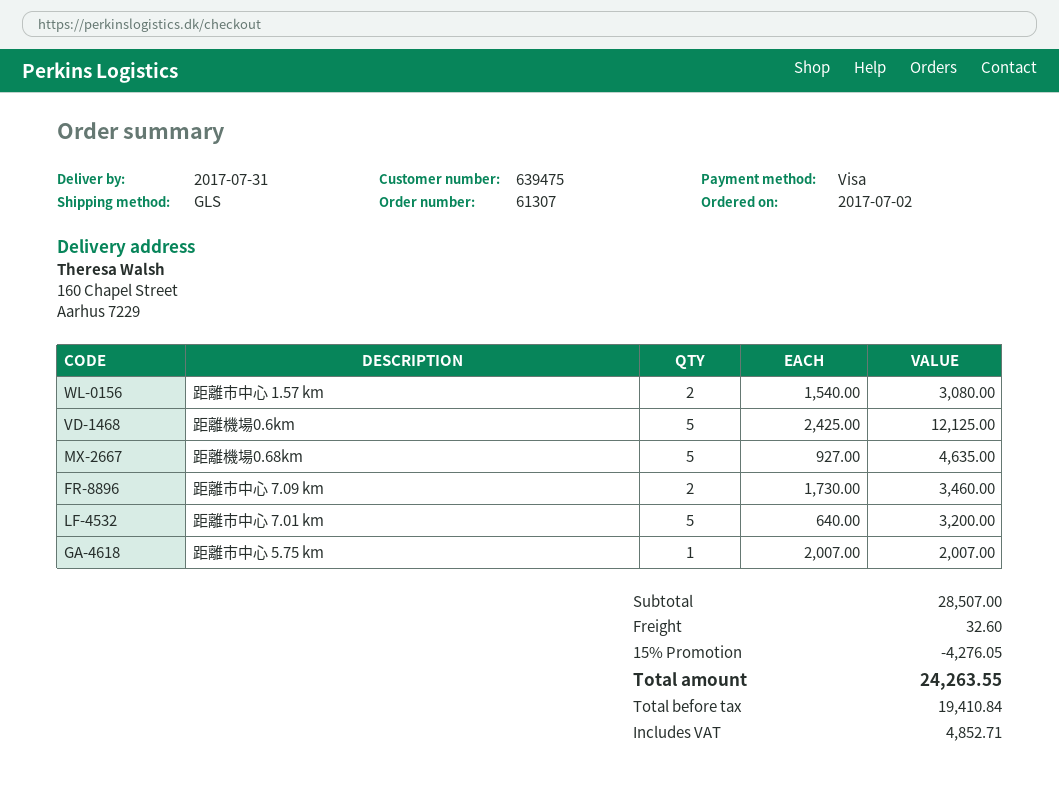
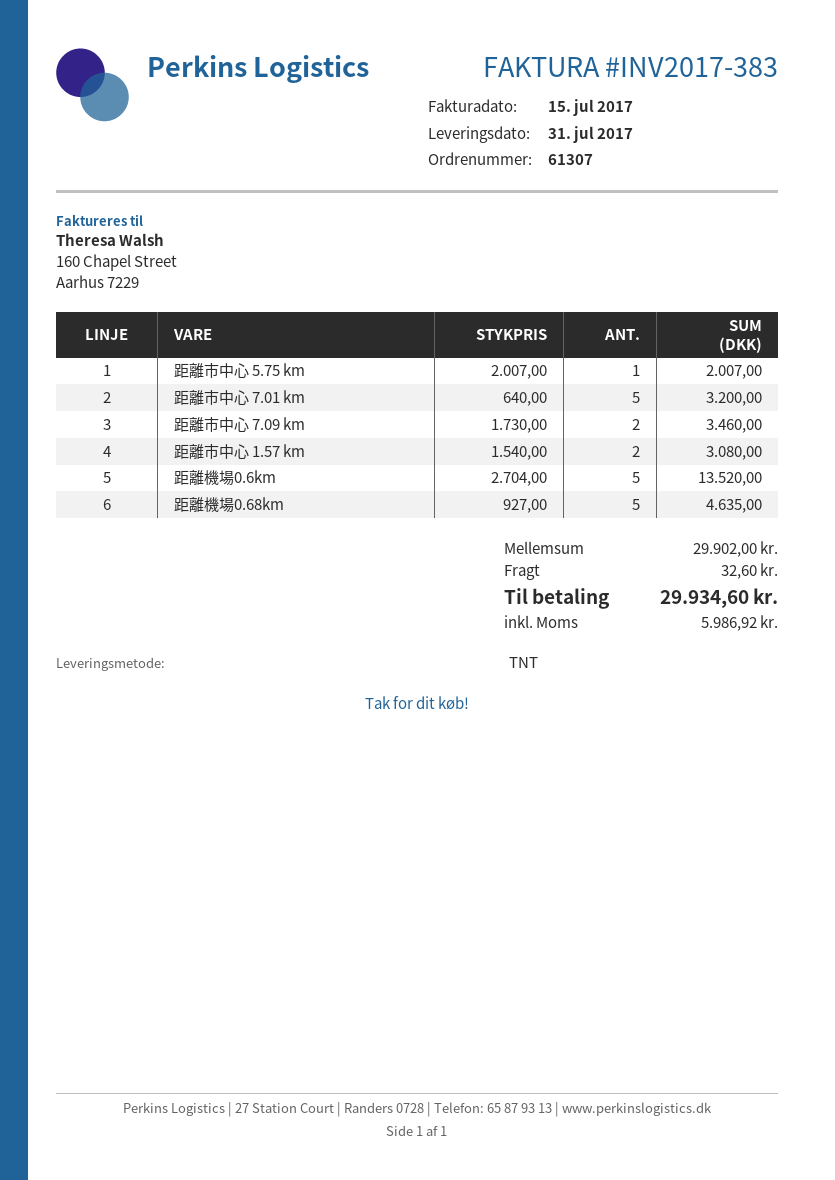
shipping method: GLS -> TNT
距離機場0.6km: 5 x 2425.00 = 12125.00 -> 5 x 2704.00 = 13520.00
subtotal: 28507.00 -> 29902.00
discount: 15% = 4276.05 -> none
tax: 4852.71 -> 5986.92
total: 24263.55 -> 29934.60

